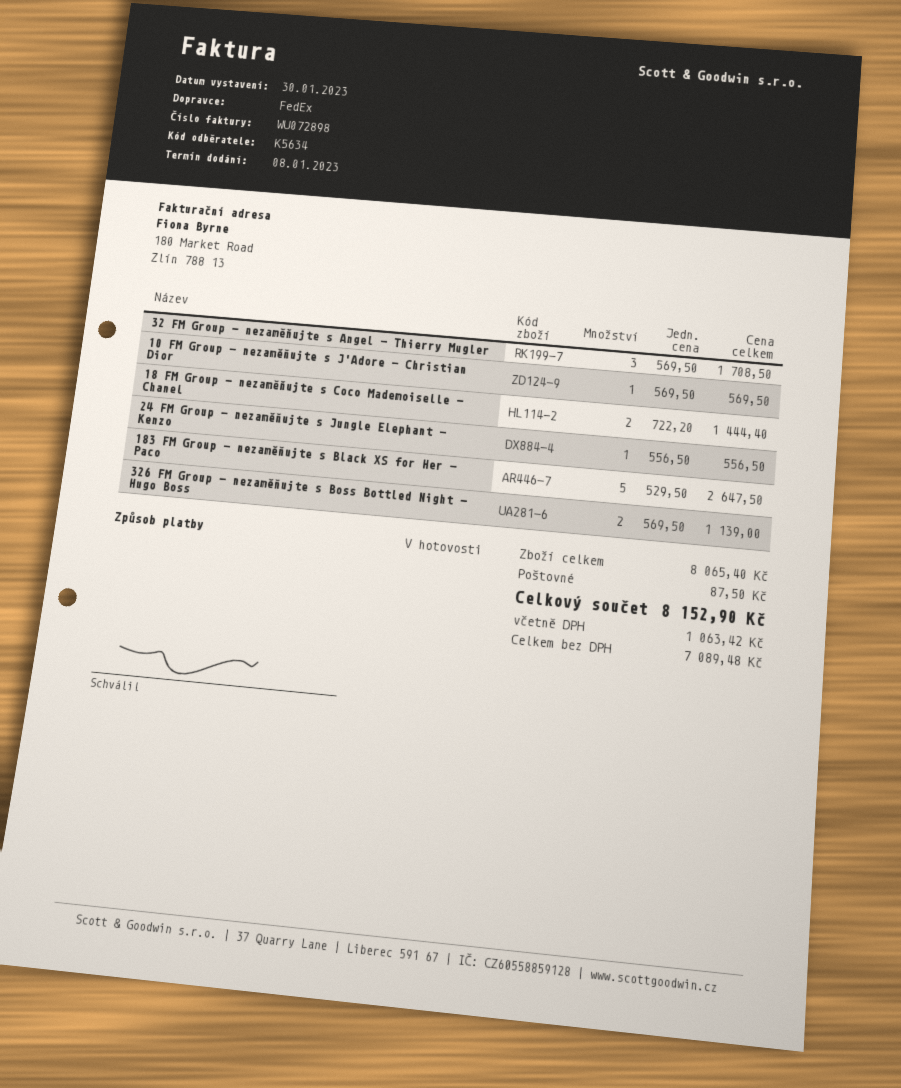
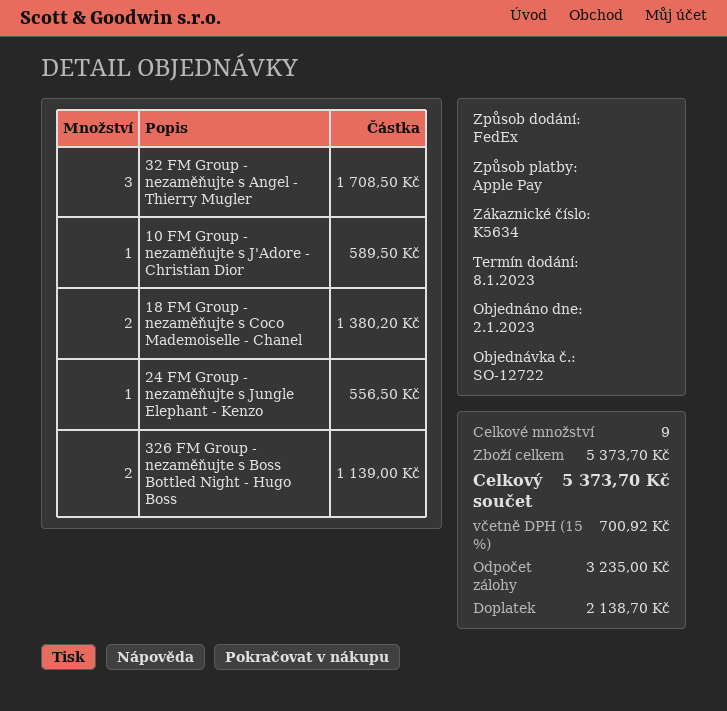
payment method: cash -> Apple Pay
10 FM Group - nezaměňujte s J'Adore - Christian Dior: 1 for 569.50 -> 1 for 589.50
18 FM Group - nezaměňujte s Coco Mademoiselle - Chanel: 2 for 1444.40 -> 2 for 1380.20
183 FM Group - nezaměňujte s Black XS for Her - Paco: 5 for 2647.50 -> none
subtotal: 8065.40 -> 5373.70
shipping: 87.50 -> none
tax: 1063.42 -> 700.92
total: 8152.90 -> 5373.70

